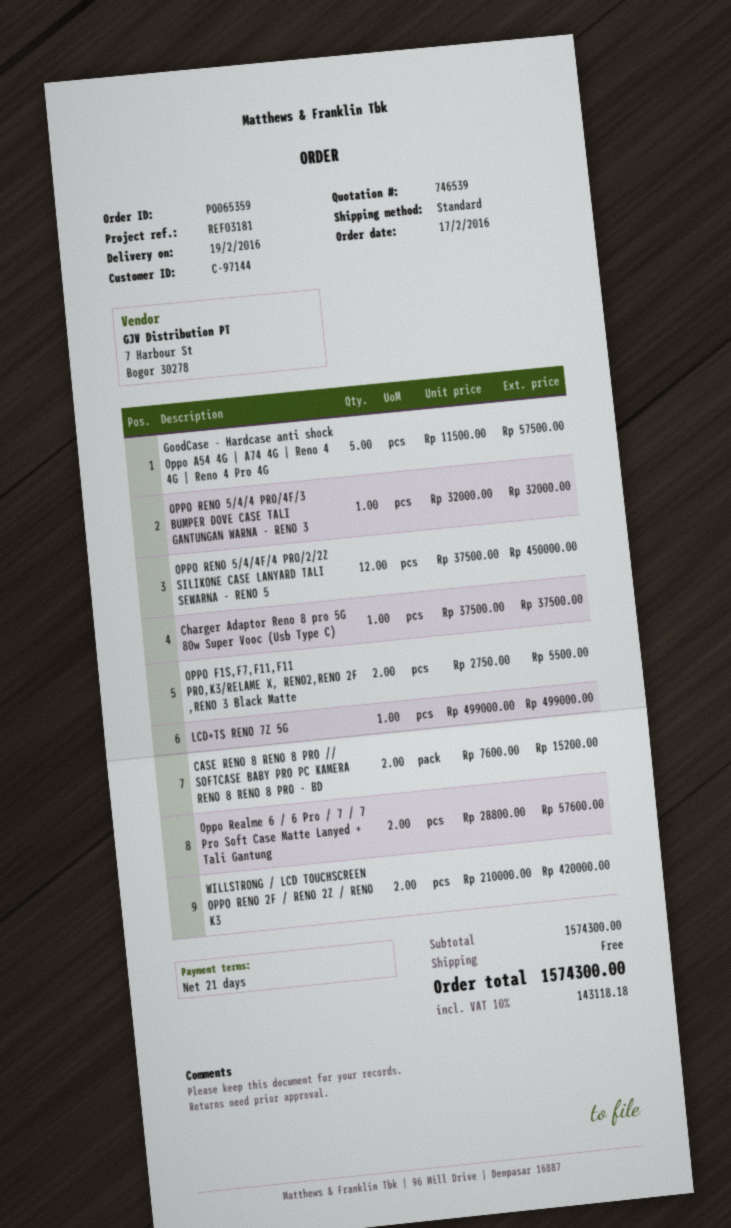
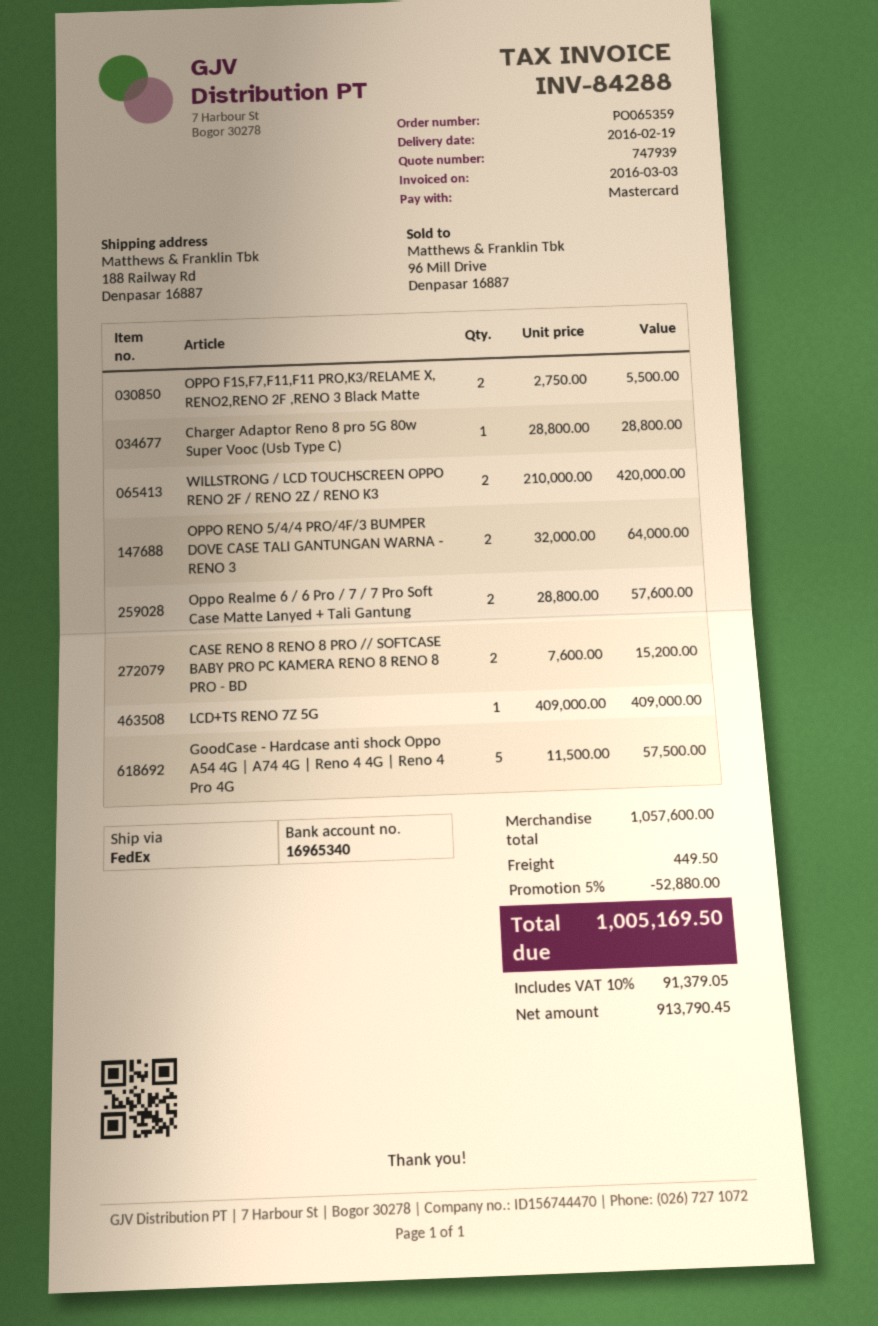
quote number: 746539 -> 747939
shipping method: standard -> FedEx
OPPO RENO 5/4/4 PRO/4F/3 BUMPER DOVE CASE TALI GANTUNGAN WARNA - RENO 3: 1 x 32000.00 = 32000.00 -> 2 x 32000.00 = 64000.00
OPPO RENO 5/4/4F/4 PRO/2/2Z SILIKONE CASE LANYARD TALI SEWARNA - RENO 5: 12 x 37500.00 = 450000.00 -> none
Charger Adaptor Reno 8 pro 5G 80w Super Vooc (Usb Type C): 1 x 37500.00 = 37500.00 -> 1 x 28800.00 = 28800.00
LCD+TS RENO 7Z 5G: 1 x 499000.00 = 499000.00 -> 1 x 409000.00 = 409000.00
subtotal: 1574300.00 -> 1057600.00
discount: none -> 5% = 52880.00
shipping: 0.00 -> 449.50
tax: 10% = 143118.18 -> 10% = 91379.05
total: 1574300.00 -> 1005169.50

